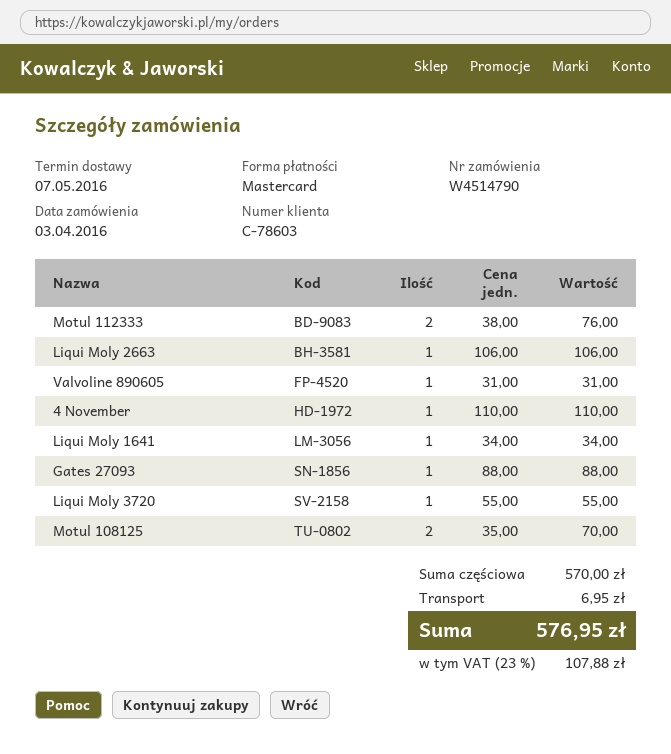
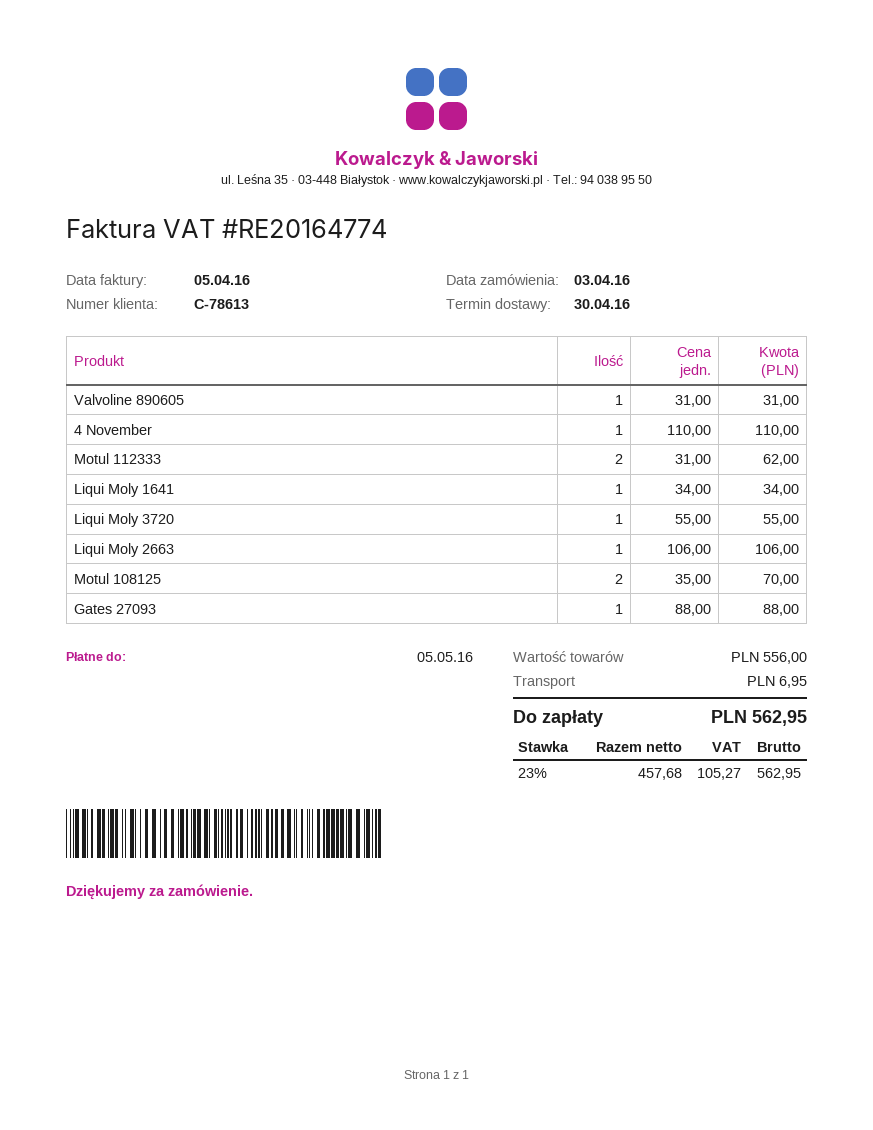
delivery date: 2016-05-07 -> 2016-04-30
customer number: C-78603 -> C-78613
Motul 112333: 2 x 38.00 = 76.00 -> 2 x 31.00 = 62.00
subtotal: 570.00 -> 556.00
tax: 23% = 107.88 -> 23% = 105.27
total: 576.95 -> 562.95

